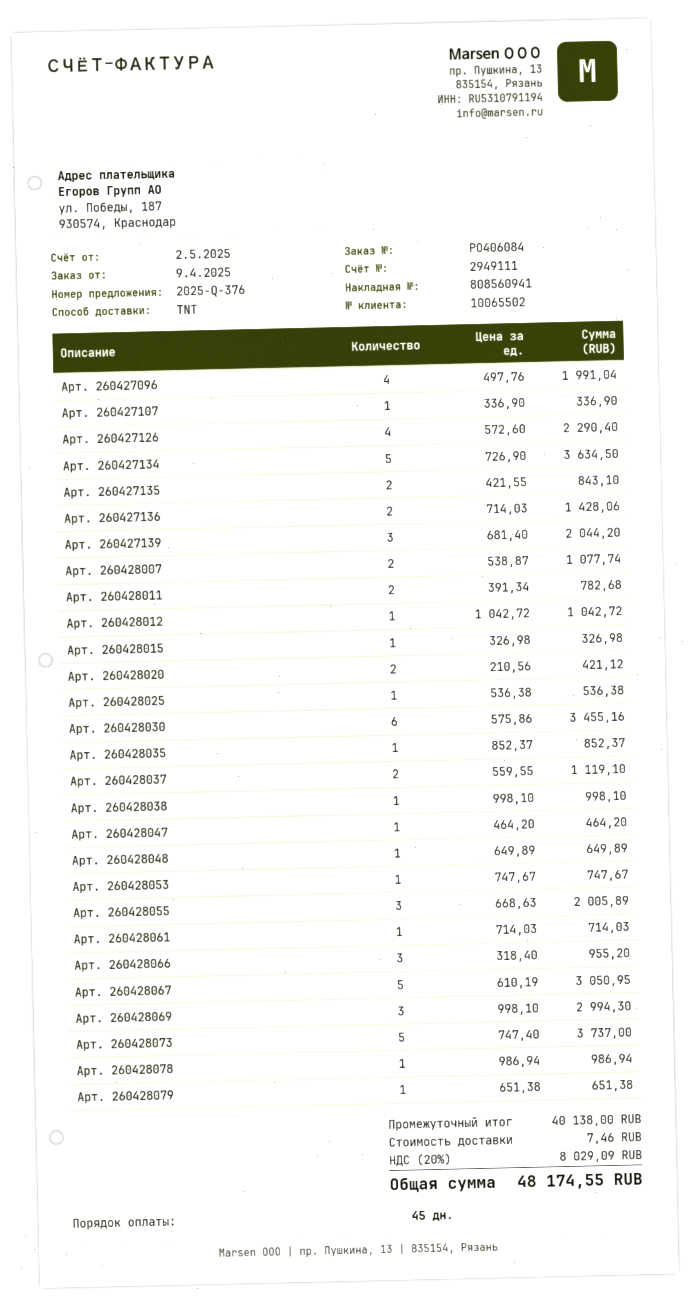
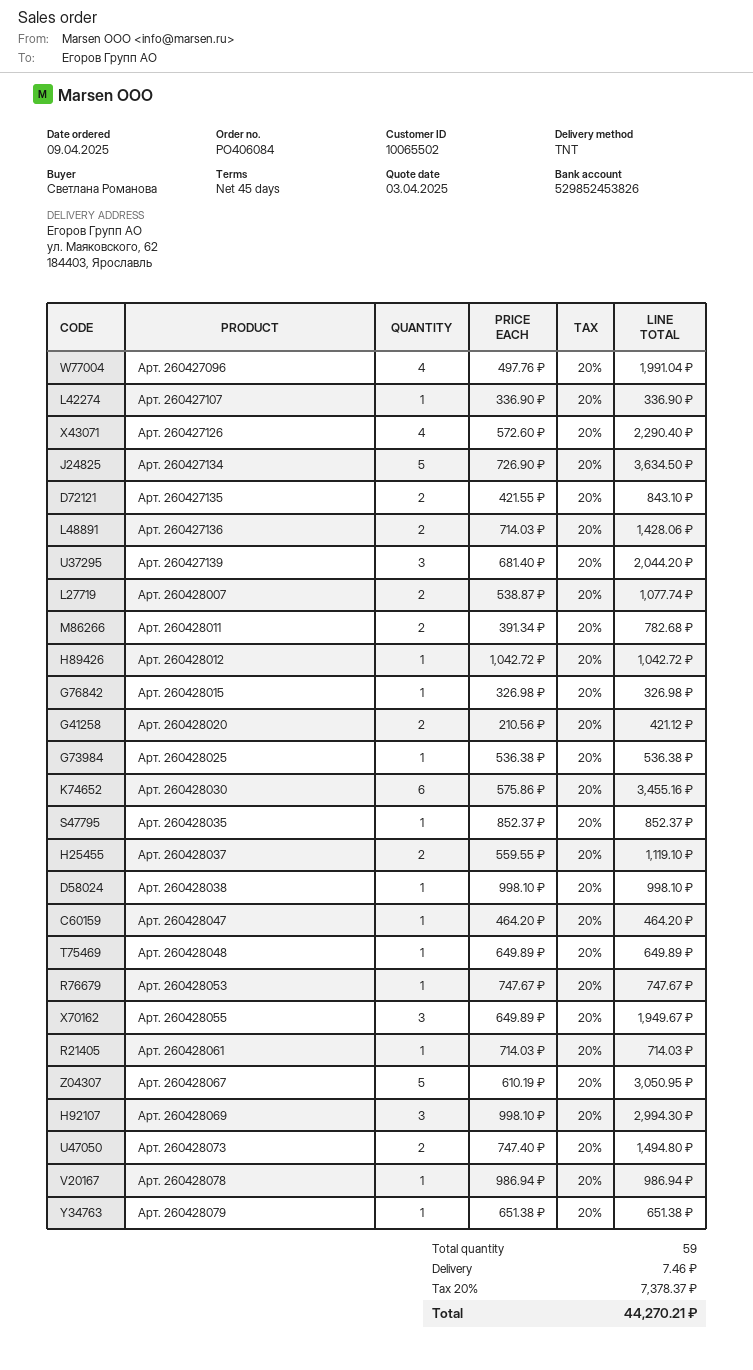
Арт. 260428055: 3 x 668.63 = 2005.89 -> 3 x 649.89 = 1949.67
Арт. 260428066: 3 x 318.40 = 955.20 -> none
Арт. 260428073: 5 x 747.40 = 3737.00 -> 2 x 747.40 = 1494.80
tax: 20% = 8029.09 -> 20% = 7378.37
total: 48174.55 -> 44270.21

